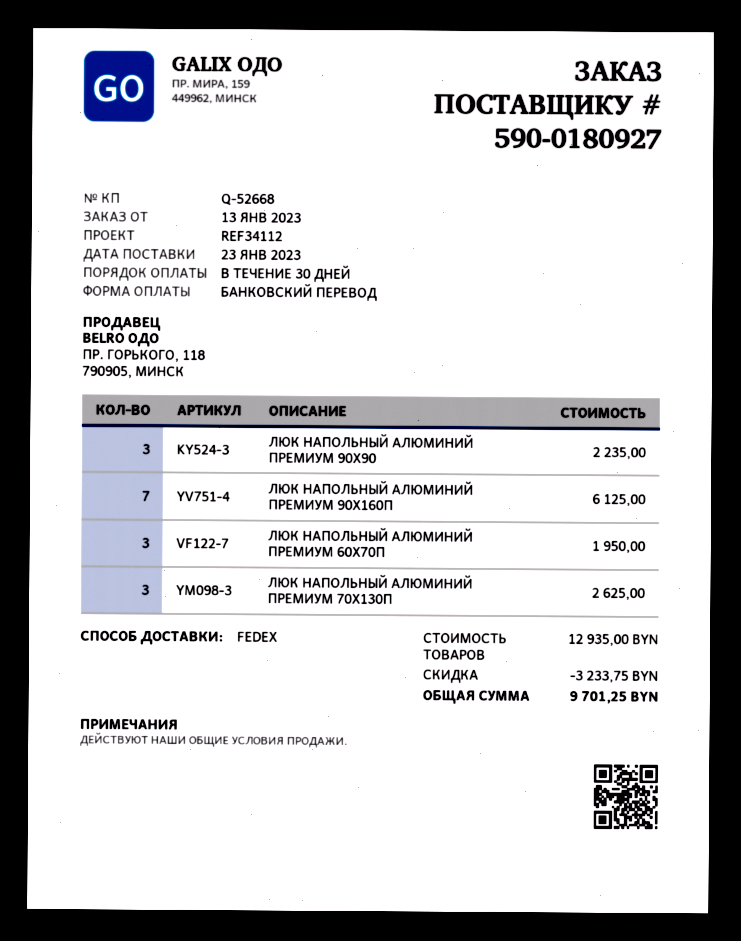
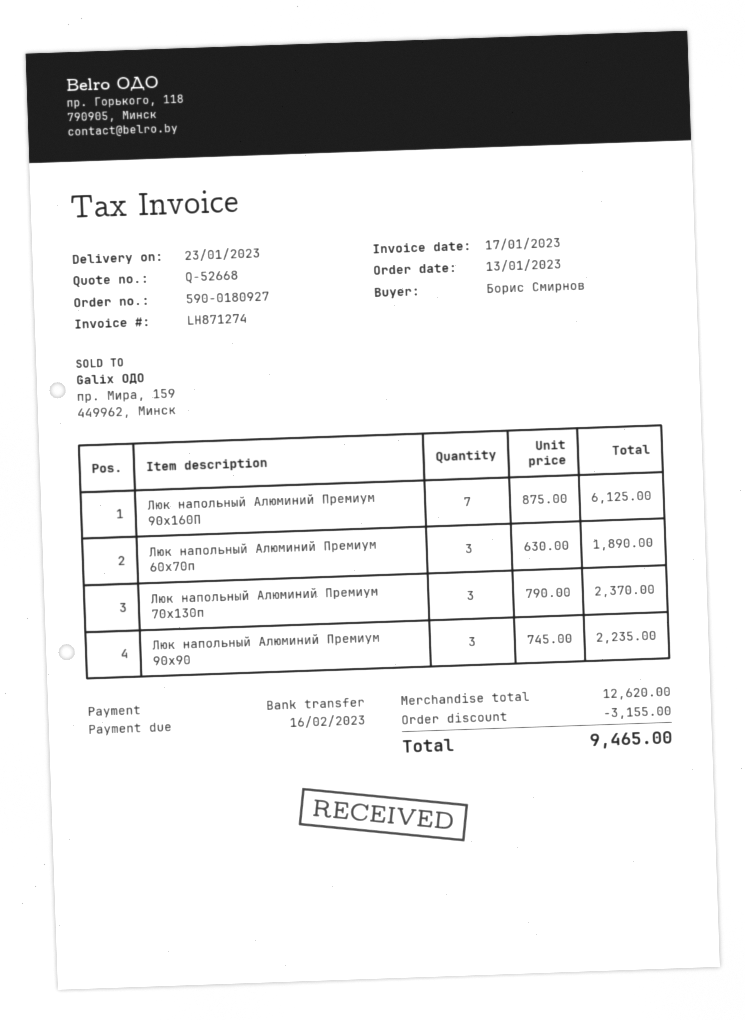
ЛЮК НАПОЛЬНЫЙ АЛЮМИНИЙ ПРЕМИУМ 60Х70П: 3 for 1950.00 -> 3 for 1890.00
ЛЮК НАПОЛЬНЫЙ АЛЮМИНИЙ ПРЕМИУМ 70Х130П: 3 for 2625.00 -> 3 for 2370.00
subtotal: 12935.00 -> 12620.00
discount: 3233.75 -> 3155.00
total: 9701.25 -> 9465.00

